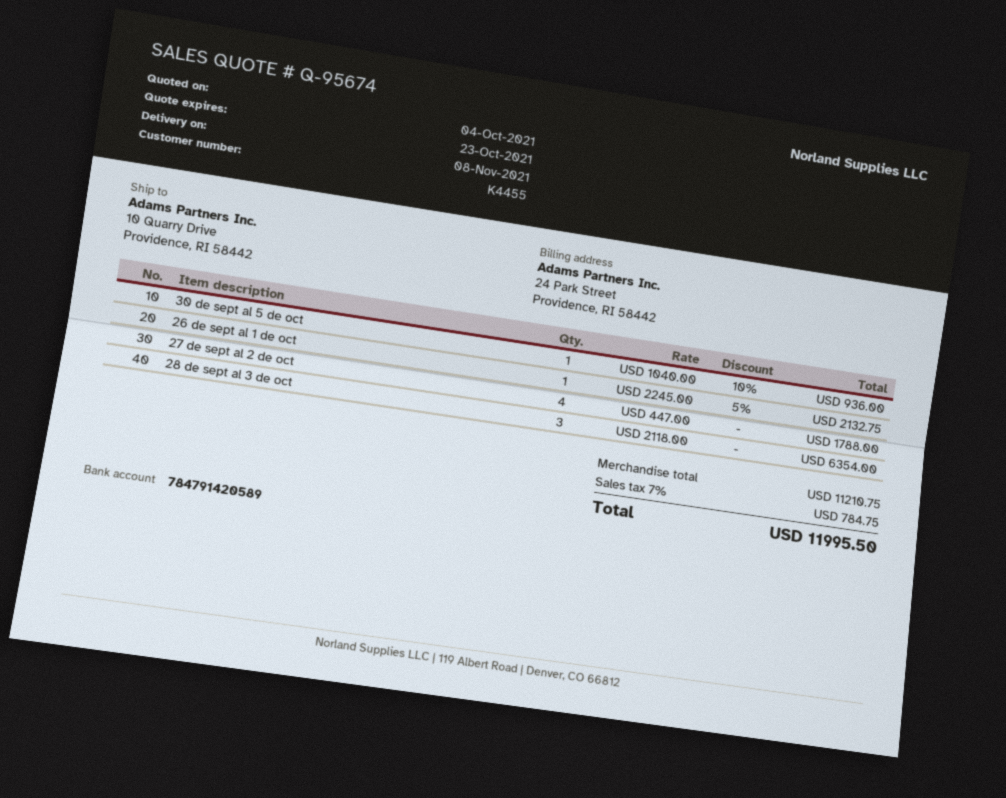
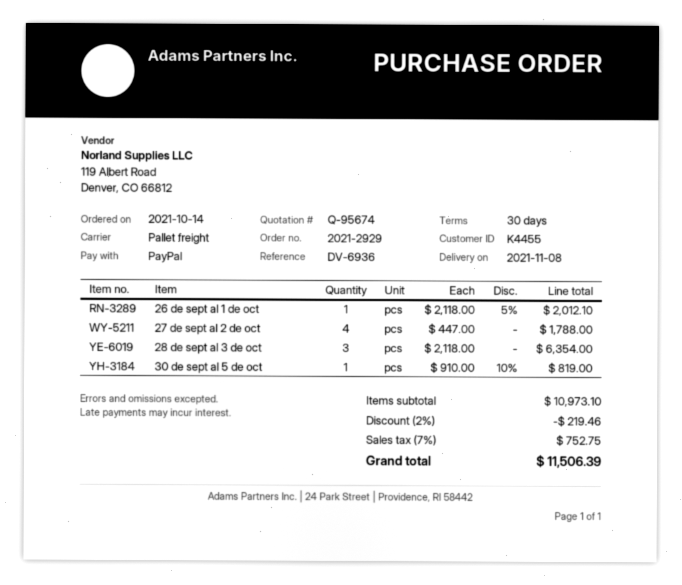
30 de sept al 5 de oct: 1 x 1040.00 - 10% = 936.00 -> 1 x 910.00 - 10% = 819.00
26 de sept al 1 de oct: 1 x 2245.00 - 5% = 2132.75 -> 1 x 2118.00 - 5% = 2012.10
subtotal: 11210.75 -> 10973.10
discount: none -> 2% = 219.46
tax: 7% = 784.75 -> 7% = 752.75
total: 11995.50 -> 11506.39

